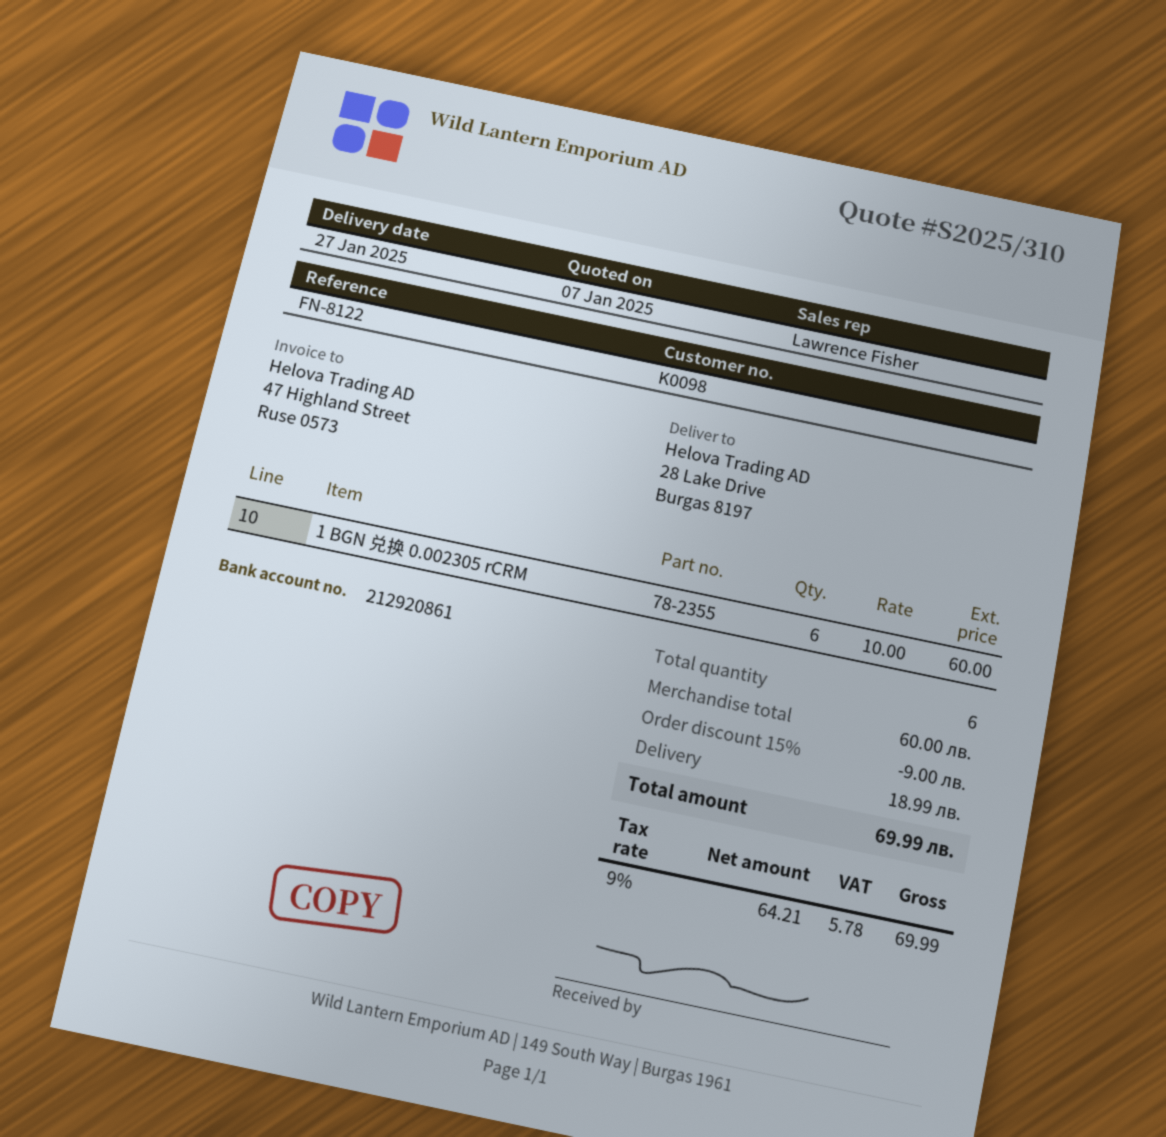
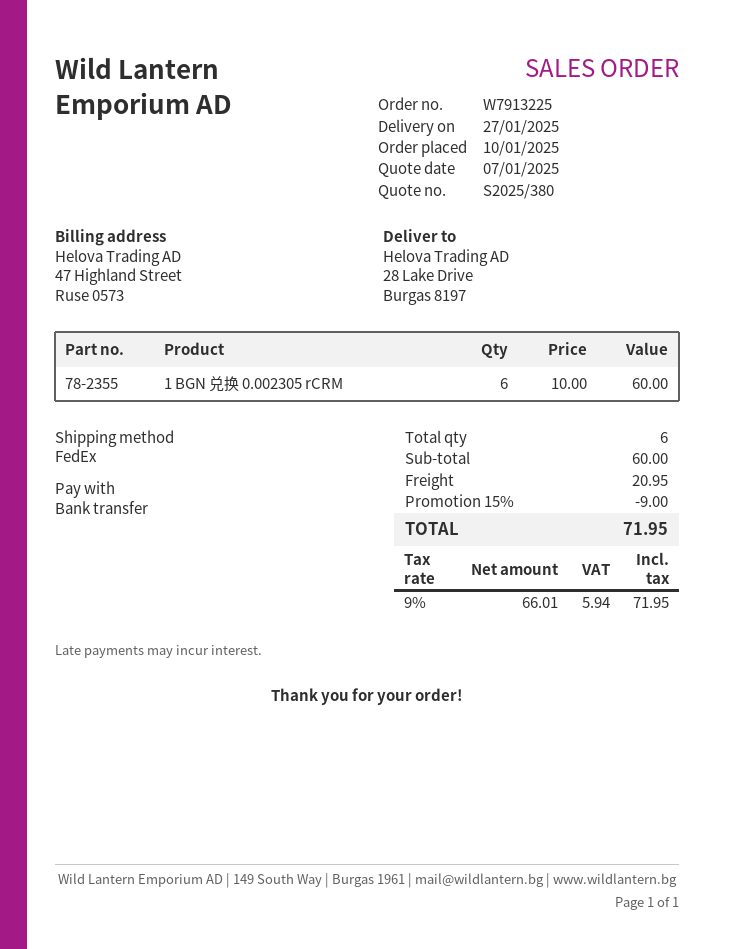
quote number: S2025/310 -> S2025/380
shipping: 18.99 -> 20.95
net: 64.21 -> 66.01
tax: 9% = 5.78 -> 9% = 5.94
total: 69.99 -> 71.95

